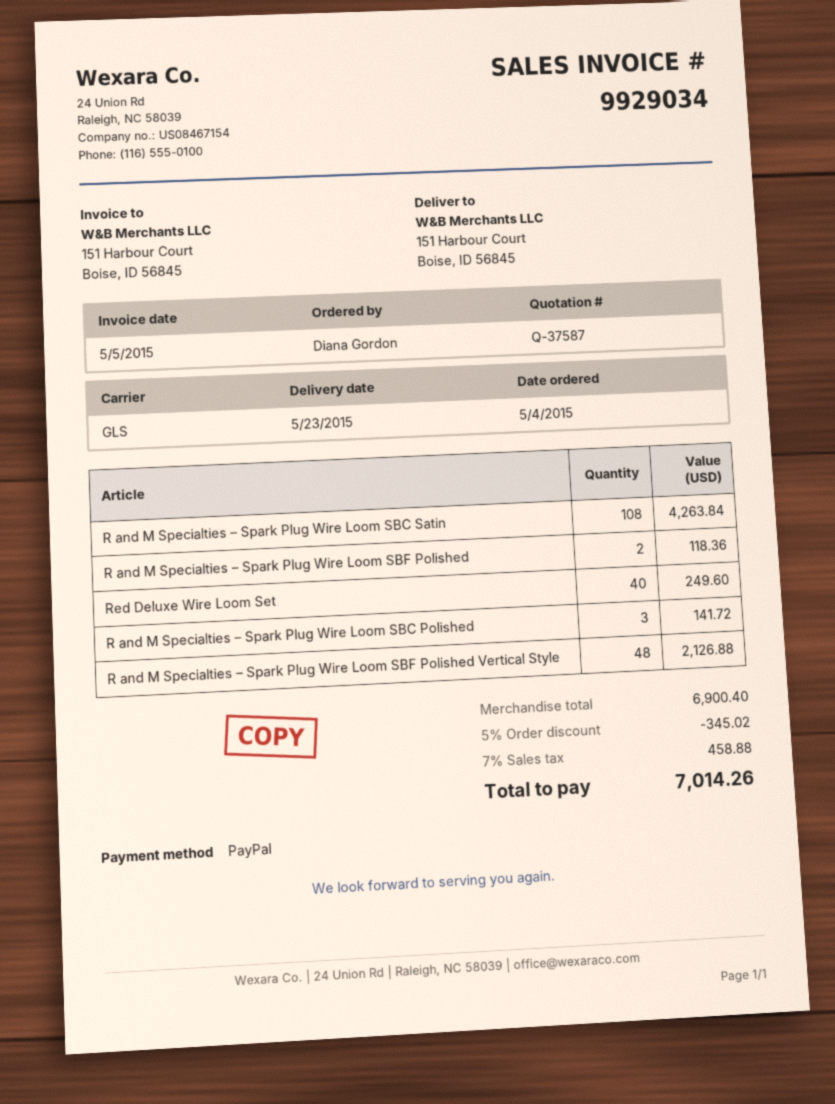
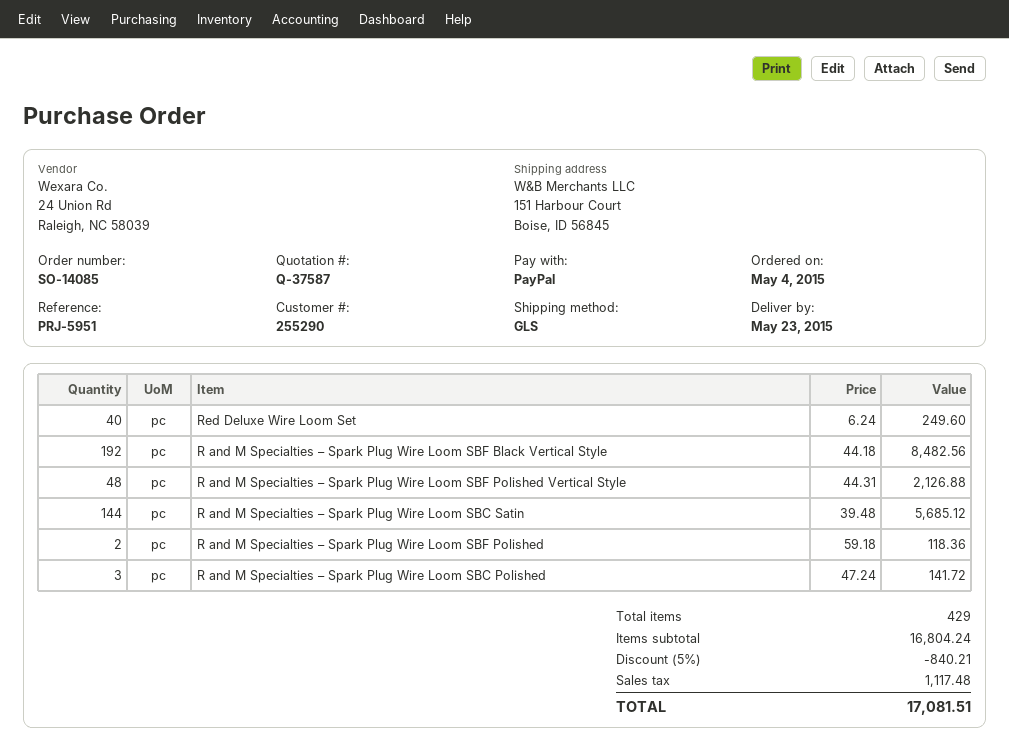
R and M Specialties – Spark Plug Wire Loom SBC Satin: 108 for 4263.84 -> 144 for 5685.12
R and M Specialties – Spark Plug Wire Loom SBF Black Vertical Style: none -> 192 for 8482.56
subtotal: 6900.40 -> 16804.24
discount: 5% = 345.02 -> 5% = 840.21
tax: 458.88 -> 1117.48
total: 7014.26 -> 17081.51

